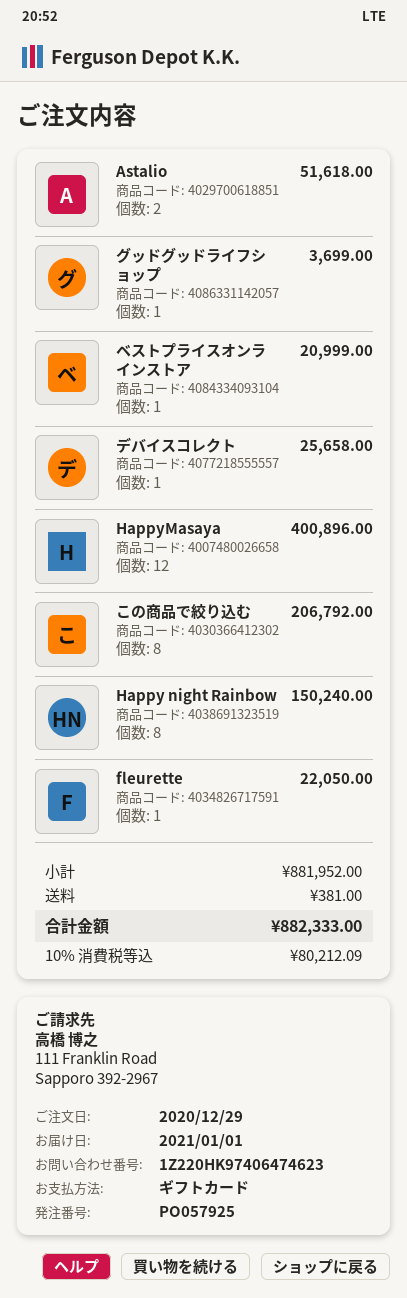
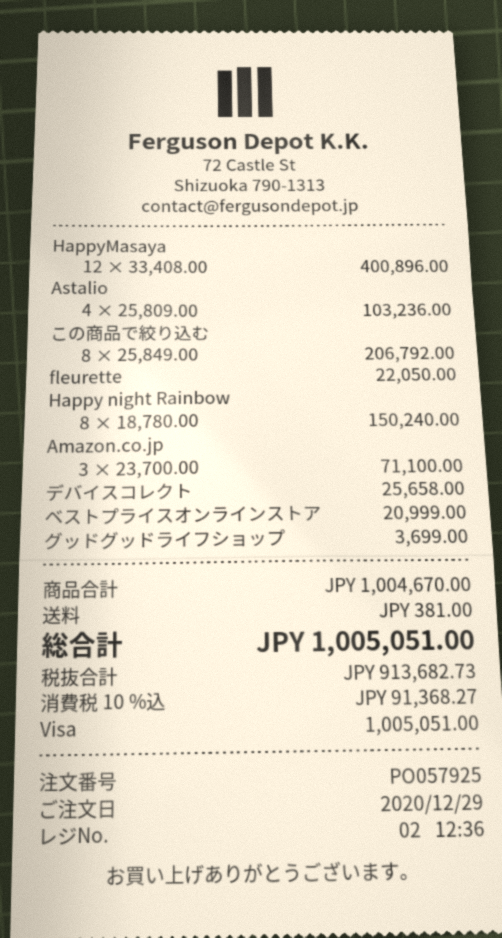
payment method: gift card -> Visa
Astalio: 2 for 51618.00 -> 4 for 103236.00
Amazon.co.jp: none -> 3 for 71100.00
subtotal: 881952.00 -> 1004670.00
tax: 10% = 80212.09 -> 10% = 91368.27
total: 882333.00 -> 1005051.00

